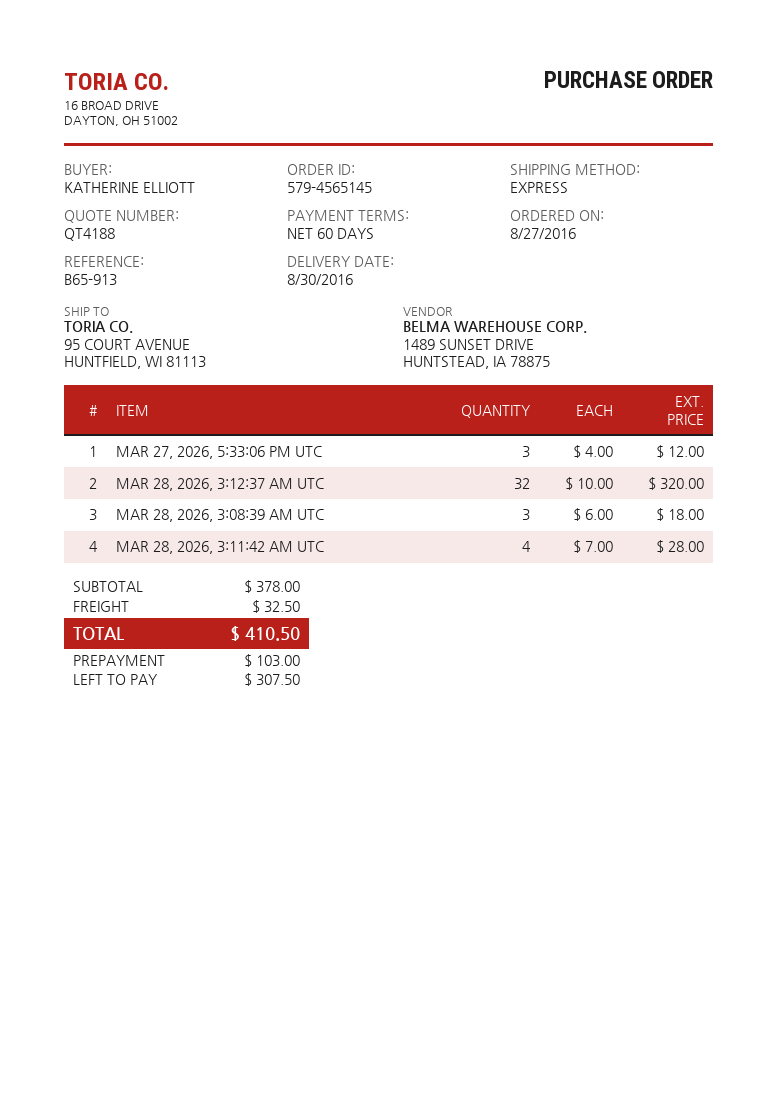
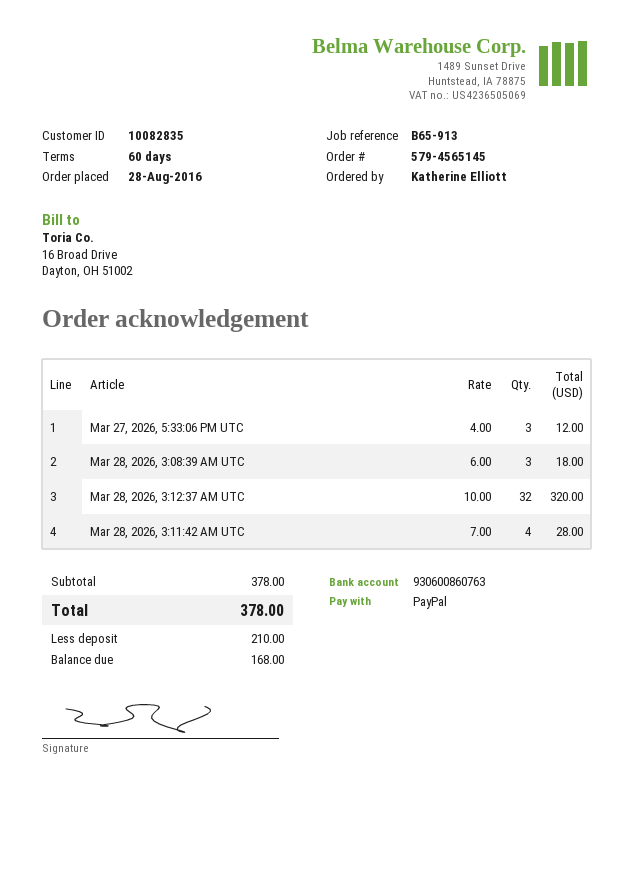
order date: 2016-08-27 -> 2016-08-28
shipping: 32.50 -> none
total: 410.50 -> 378.00
deposit: 103.00 -> 210.00
balance: 307.50 -> 168.00

